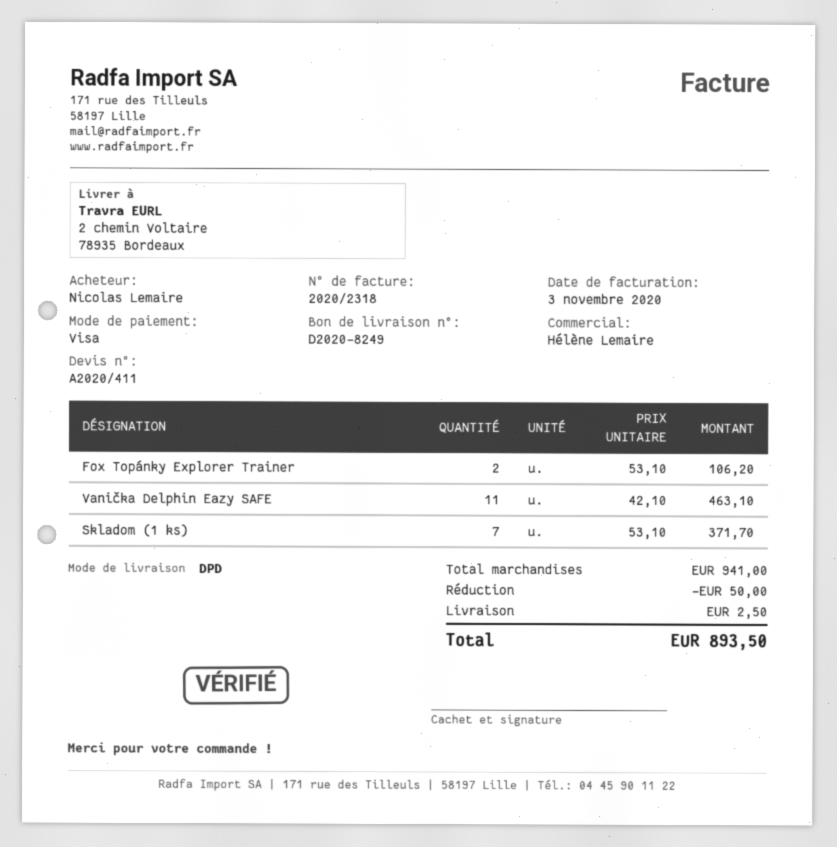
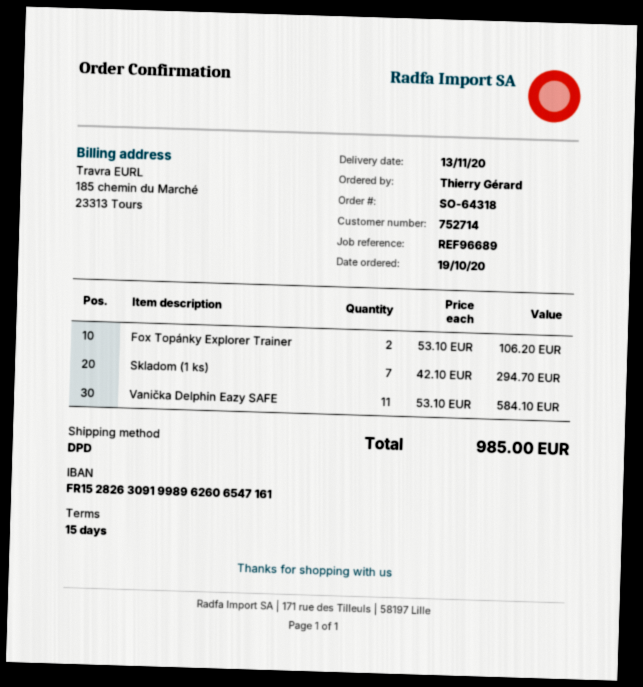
ordered by: Nicolas Lemaire -> Thierry Gérard
Vanička Delphin Eazy SAFE: 11 x 42.10 = 463.10 -> 11 x 53.10 = 584.10
Skladom (1 ks): 7 x 53.10 = 371.70 -> 7 x 42.10 = 294.70
discount: 50.00 -> none
shipping: 2.50 -> none
total: 893.50 -> 985.00

